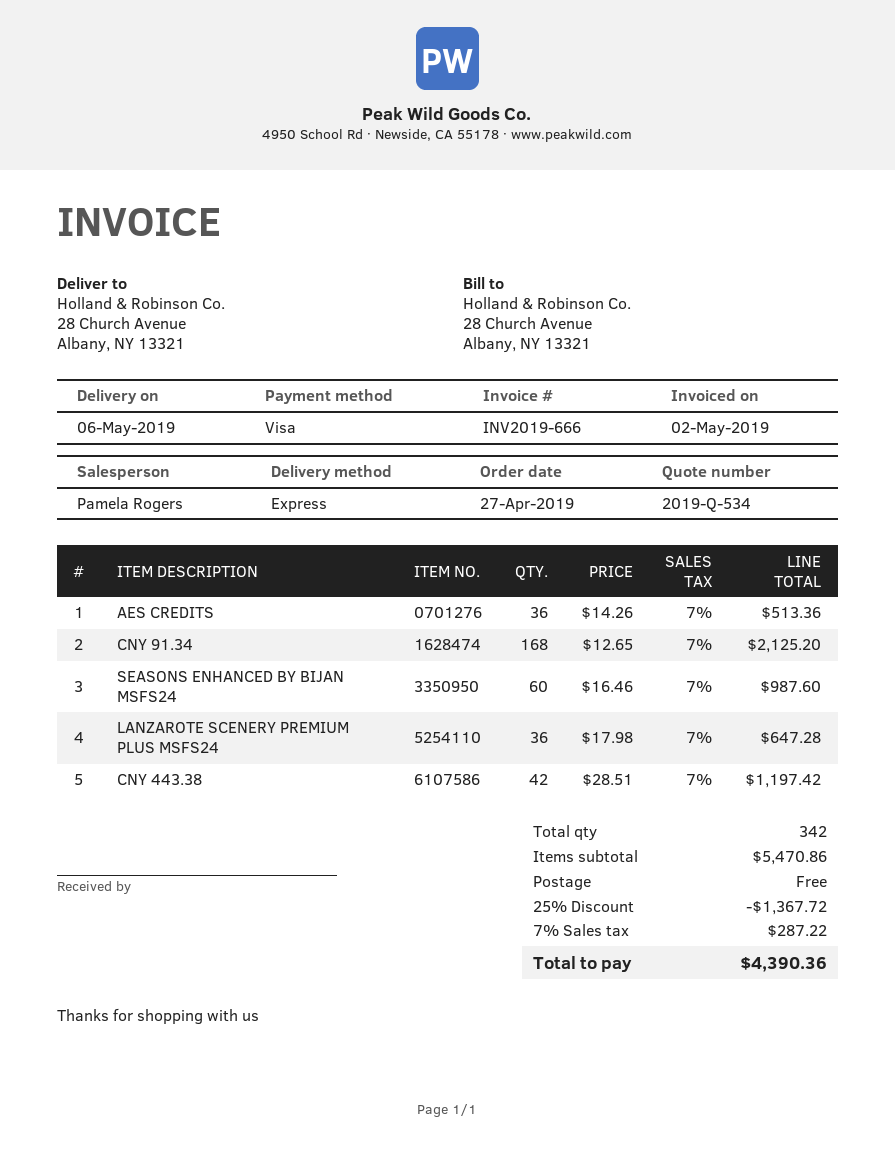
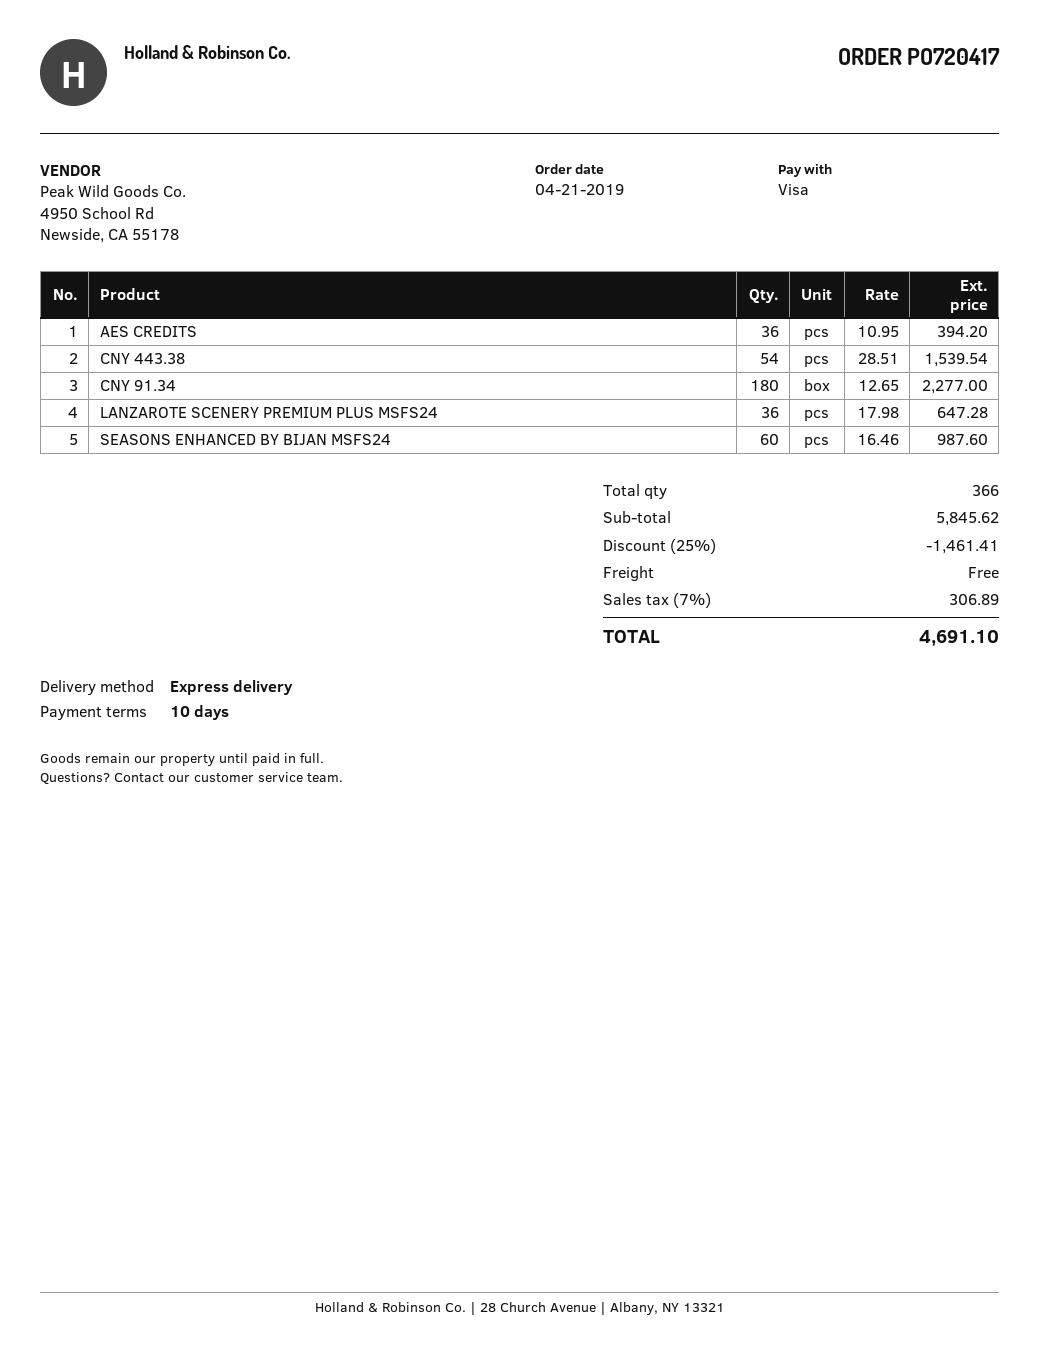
order date: 2019-04-27 -> 2019-04-21
AES CREDITS: 36 x 14.26 = 513.36 -> 36 x 10.95 = 394.20
CNY 91.34: 168 x 12.65 = 2125.20 -> 180 x 12.65 = 2277.00
CNY 443.38: 42 x 28.51 = 1197.42 -> 54 x 28.51 = 1539.54
total quantity: 342 -> 366
subtotal: 5470.86 -> 5845.62
discount: 25% = 1367.72 -> 25% = 1461.41
tax: 7% = 287.22 -> 7% = 306.89
total: 4390.36 -> 4691.10

